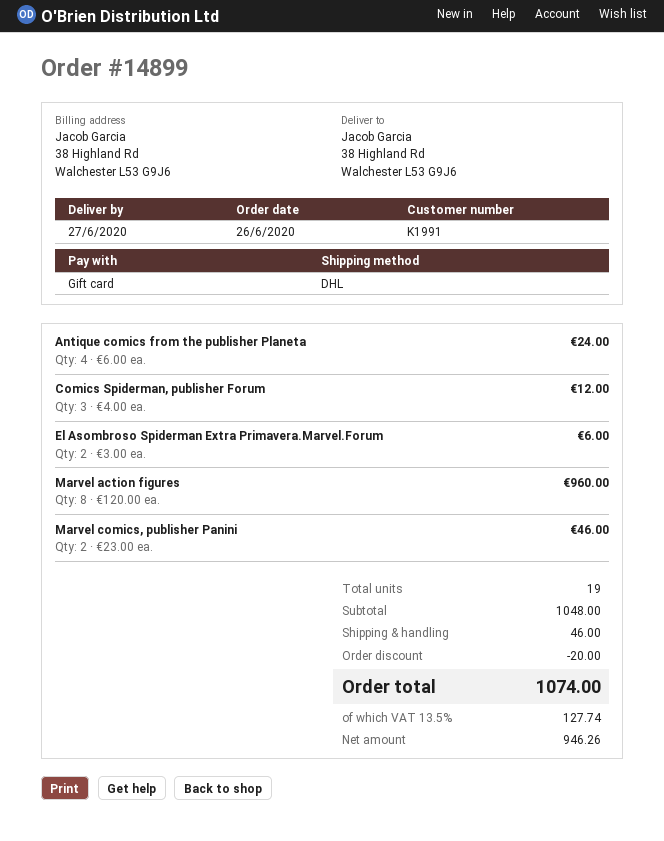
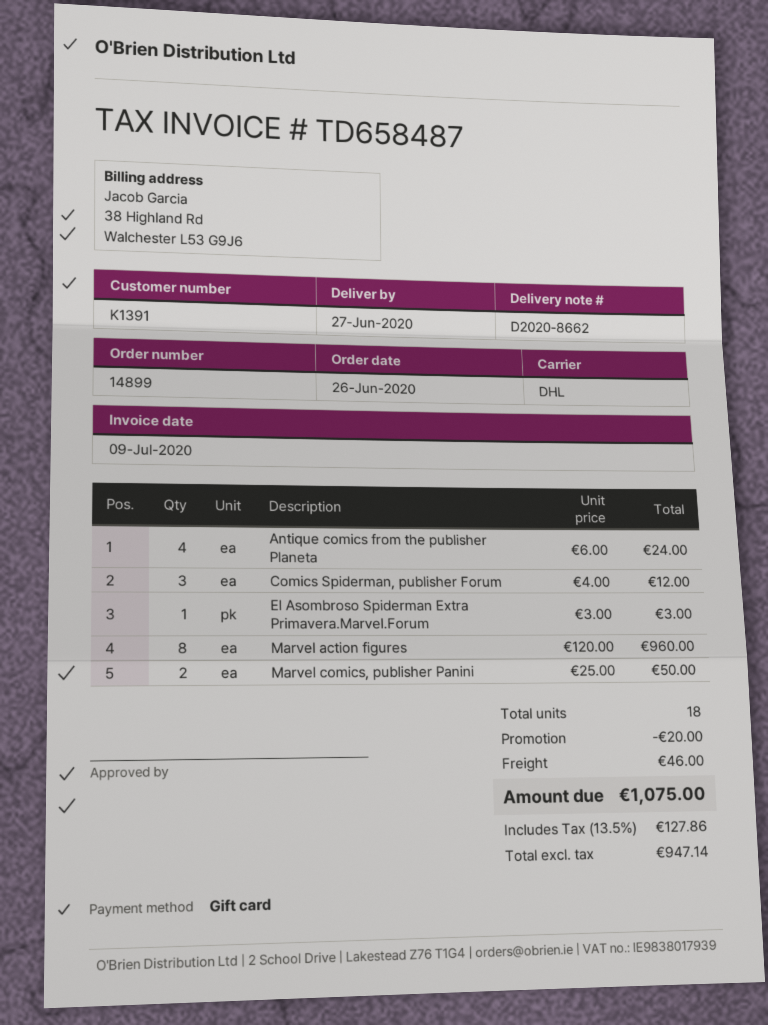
customer number: K1991 -> K1391
El Asombroso Spiderman Extra Primavera.Marvel.Forum: 2 x 3.00 = 6.00 -> 1 x 3.00 = 3.00
Marvel comics, publisher Panini: 2 x 23.00 = 46.00 -> 2 x 25.00 = 50.00
total quantity: 19 -> 18
net: 946.26 -> 947.14
tax: 13.5% = 127.74 -> 13.5% = 127.86
total: 1074.00 -> 1075.00

